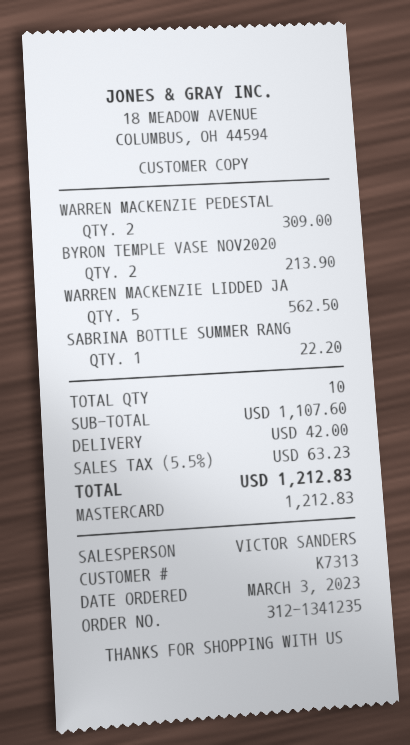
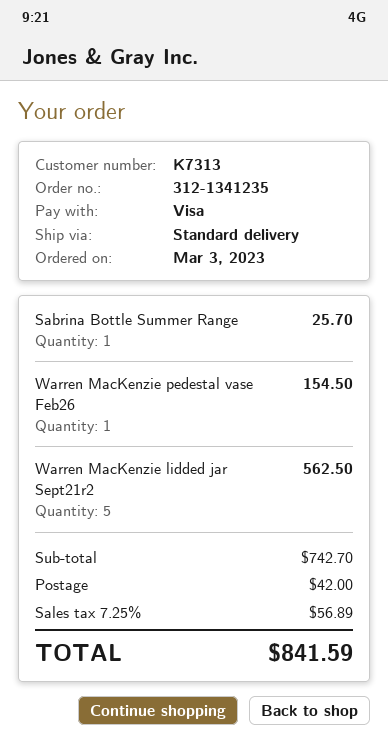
payment method: Mastercard -> Visa
WARREN MACKENZIE PEDESTAL: 2 for 309.00 -> 1 for 154.50
BYRON TEMPLE VASE NOV2020: 2 for 213.90 -> none
SABRINA BOTTLE SUMMER RANG: 1 for 22.20 -> 1 for 25.70
subtotal: 1107.60 -> 742.70
tax: 5.5% = 63.23 -> 7.25% = 56.89
total: 1212.83 -> 841.59

